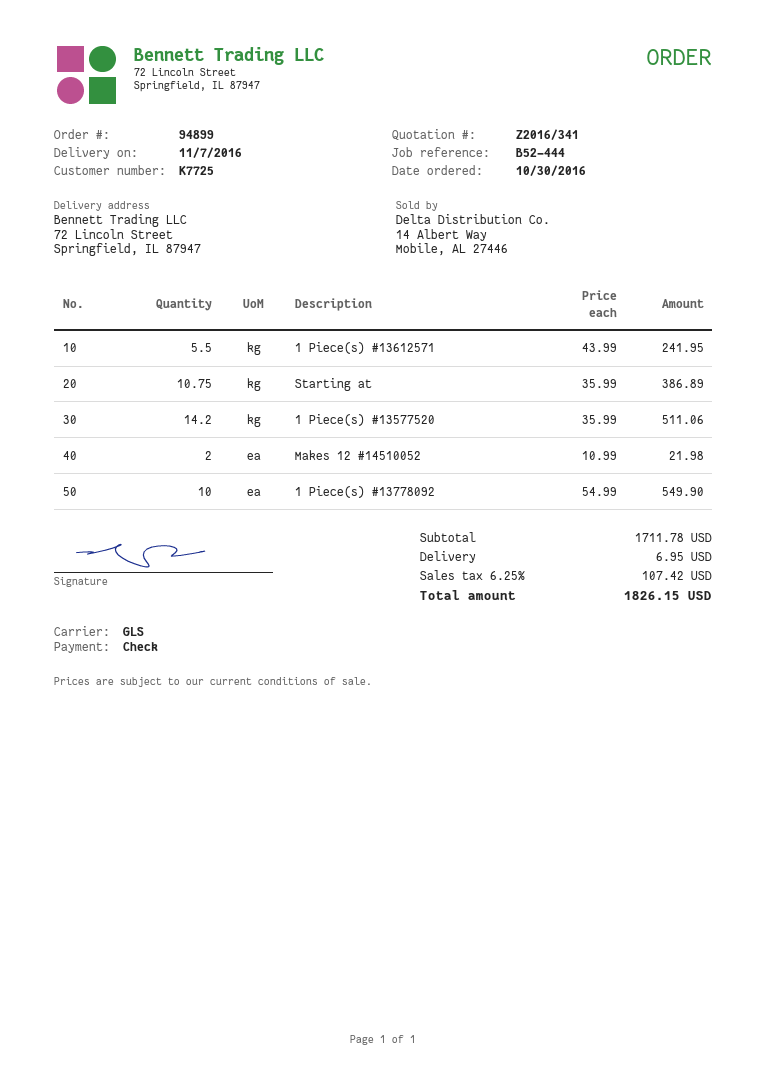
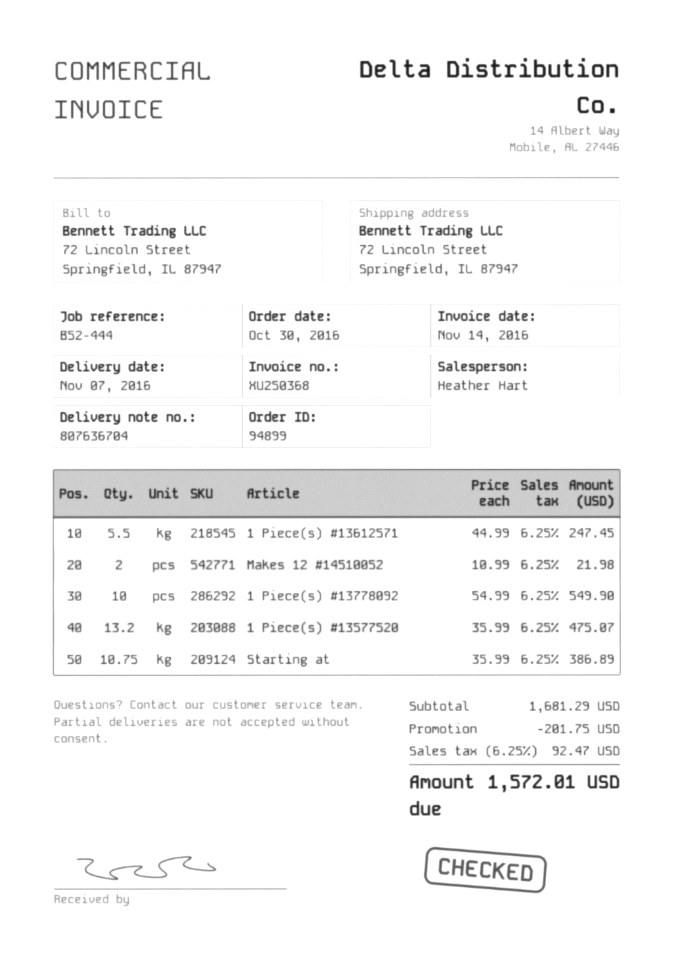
1 Piece(s) #13612571: 5.5 x 43.99 = 241.95 -> 5.5 x 44.99 = 247.45
1 Piece(s) #13577520: 14.2 x 35.99 = 511.06 -> 13.2 x 35.99 = 475.07
subtotal: 1711.78 -> 1681.29
discount: none -> 201.75
shipping: 6.95 -> none
tax: 6.25% = 107.42 -> 6.25% = 92.47
total: 1826.15 -> 1572.01

